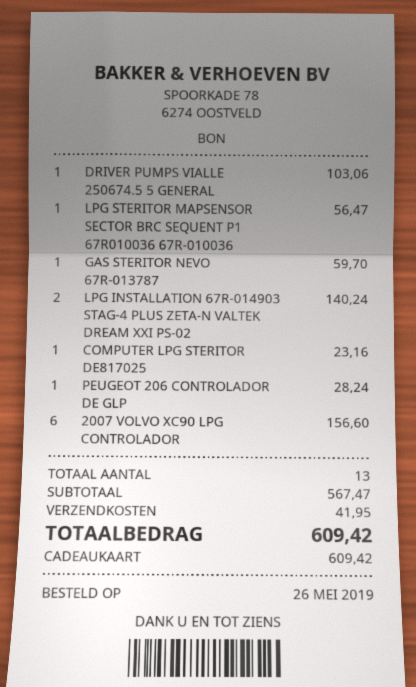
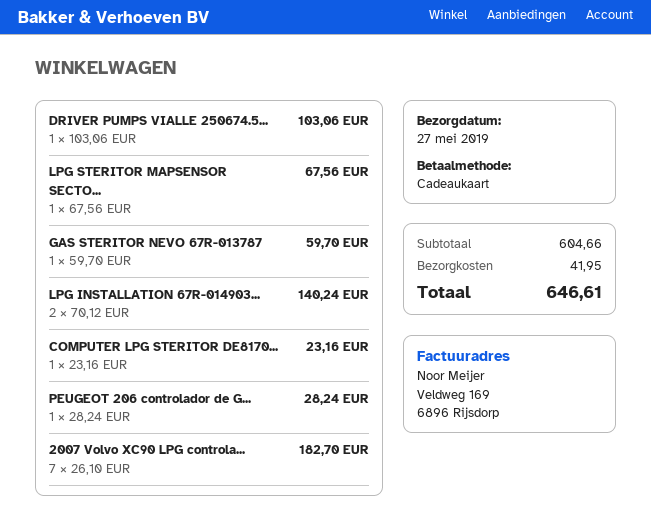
LPG STERITOR MAPSENSOR SECTOR BRC SEQUENT P1 67R010036 67R-010036: 1 for 56.47 -> 1 for 67.56
2007 VOLVO XC90 LPG CONTROLADOR: 6 for 156.60 -> 7 for 182.70
subtotal: 567.47 -> 604.66
total: 609.42 -> 646.61

